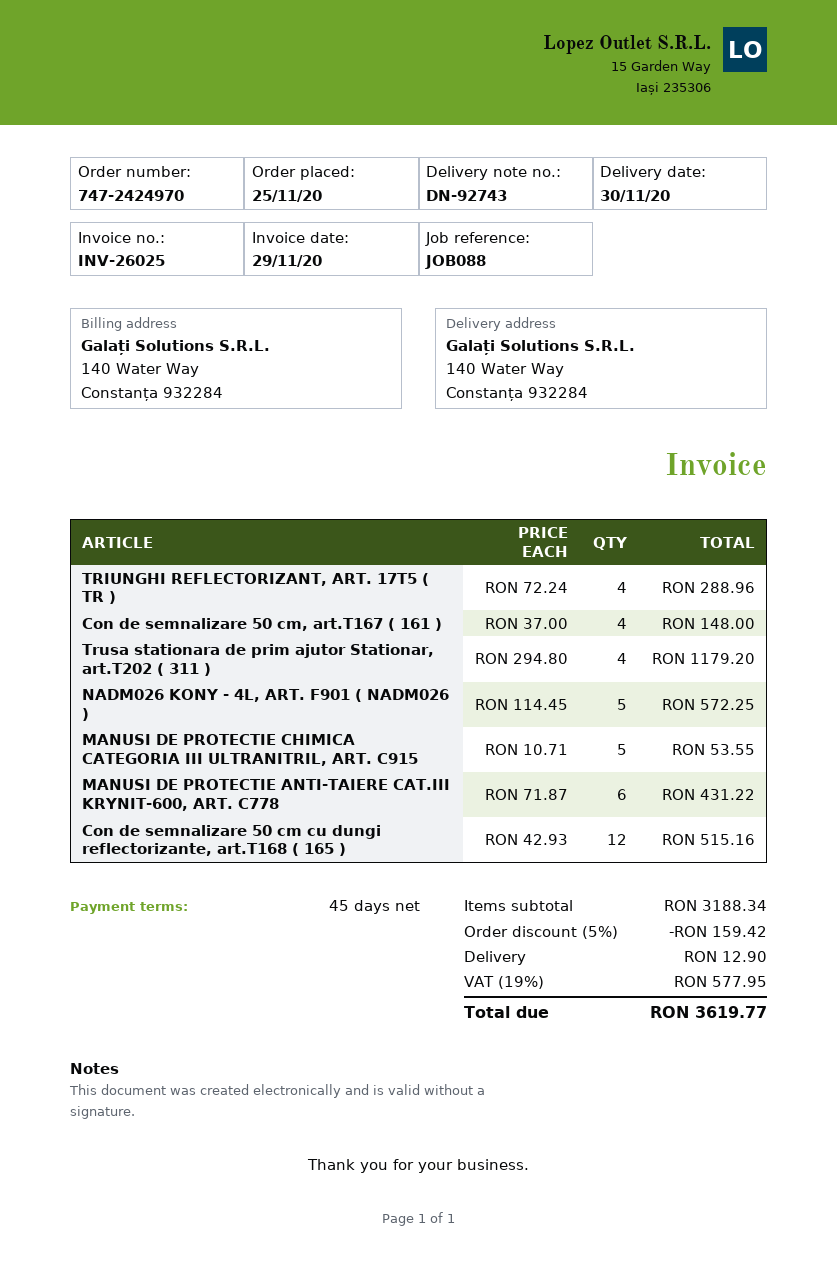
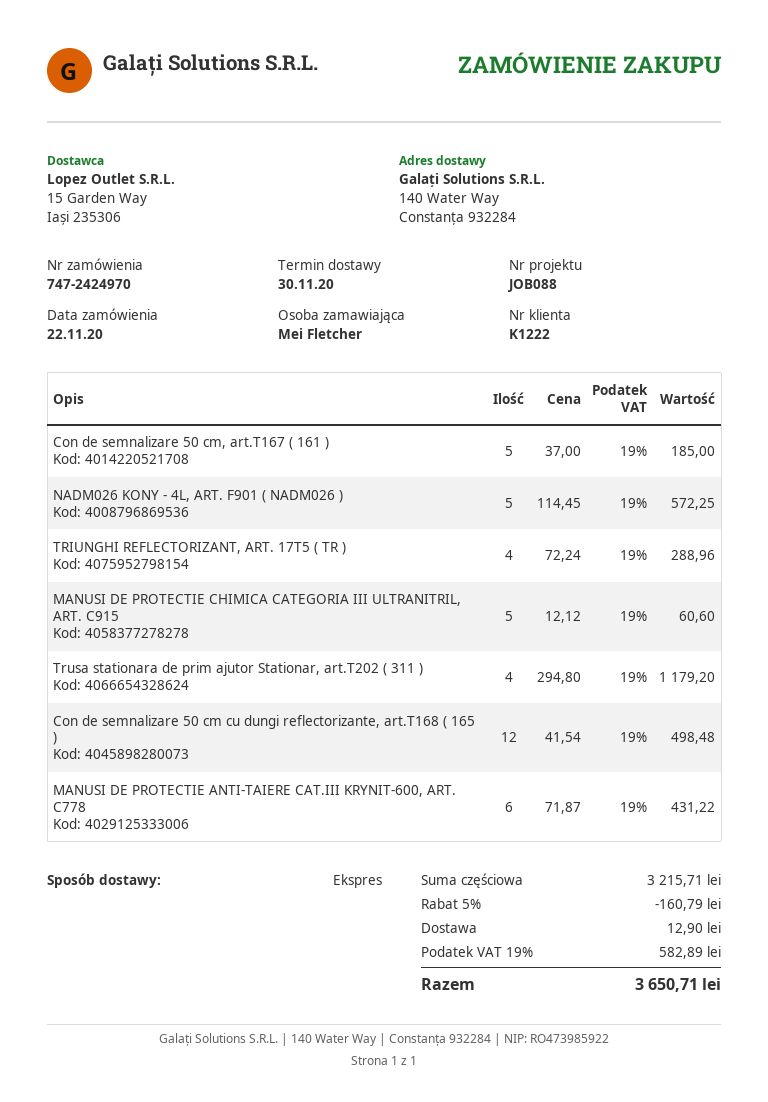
order date: 2020-11-25 -> 2020-11-22
Con de semnalizare 50 cm, art.T167 ( 161 ): 4 x 37.00 = 148.00 -> 5 x 37.00 = 185.00
MANUSI DE PROTECTIE CHIMICA CATEGORIA III ULTRANITRIL, ART. C915: 5 x 10.71 = 53.55 -> 5 x 12.12 = 60.60
Con de semnalizare 50 cm cu dungi reflectorizante, art.T168 ( 165 ): 12 x 42.93 = 515.16 -> 12 x 41.54 = 498.48
subtotal: 3188.34 -> 3215.71
discount: 5% = 159.42 -> 5% = 160.79
tax: 19% = 577.95 -> 19% = 582.89
total: 3619.77 -> 3650.71

